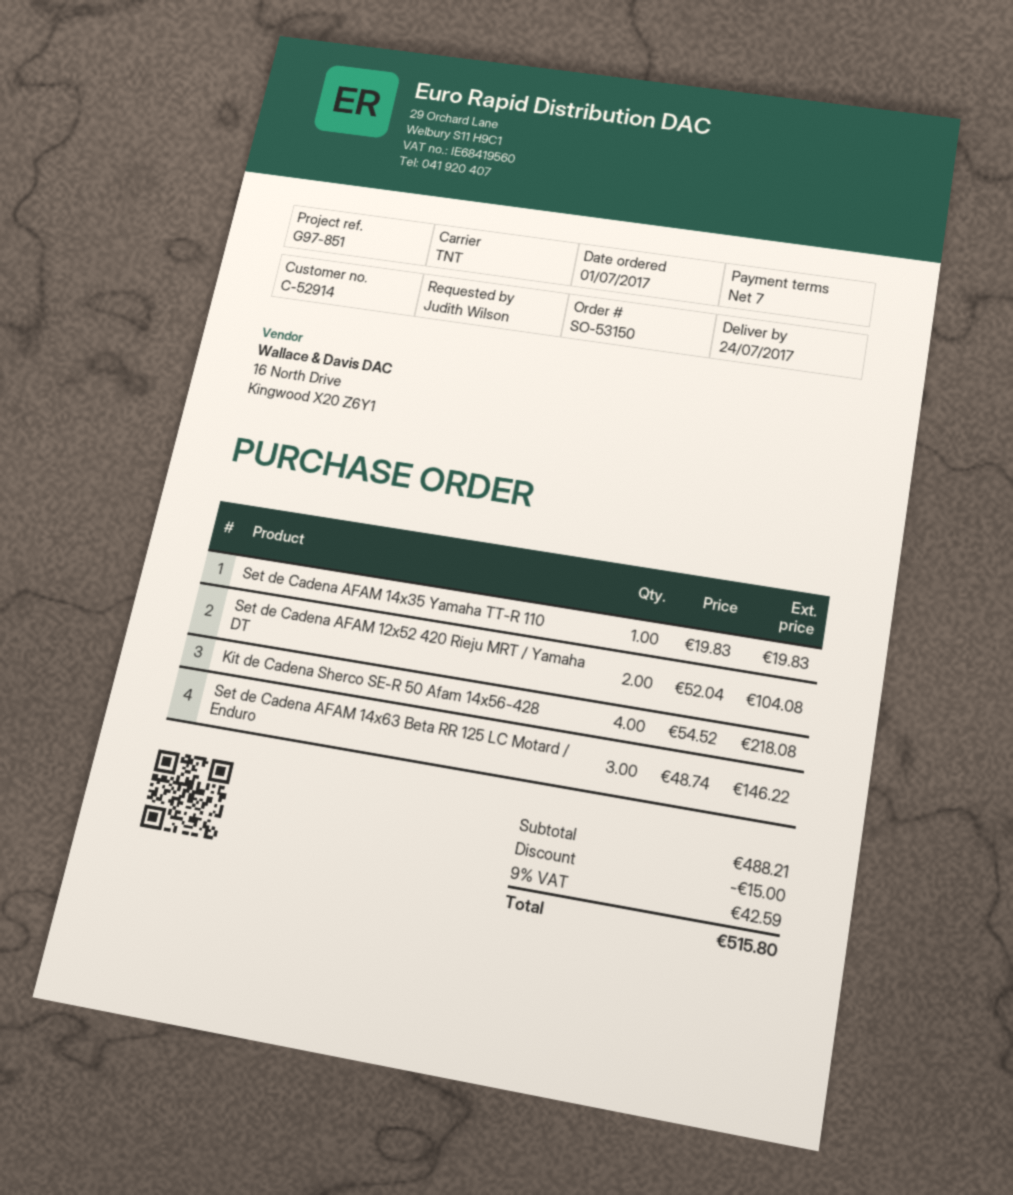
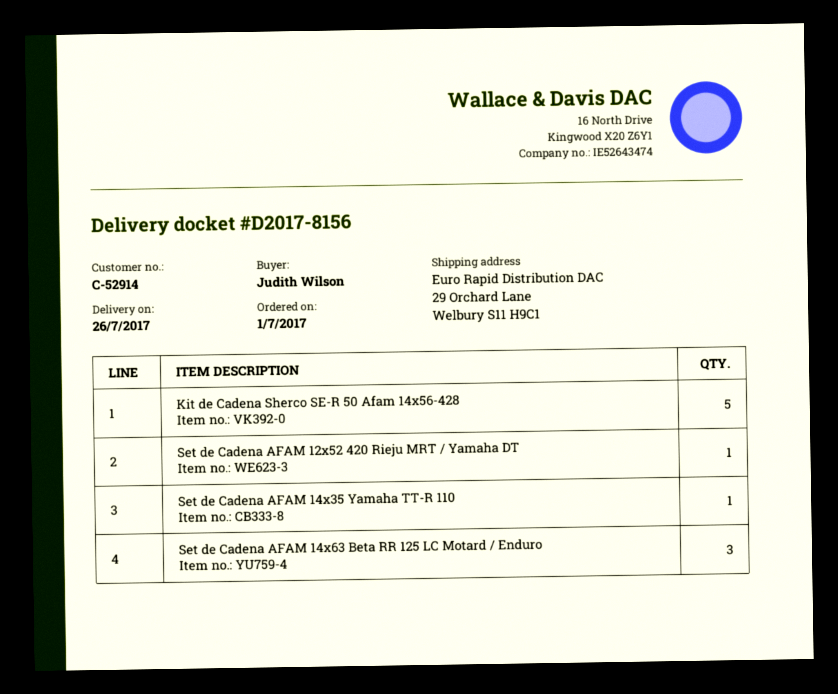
delivery date: 2017-07-24 -> 2017-07-26
Set de Cadena AFAM 12x52 420 Rieju MRT / Yamaha DT: 2 -> 1
Kit de Cadena Sherco SE-R 50 Afam 14x56-428: 4 -> 5

